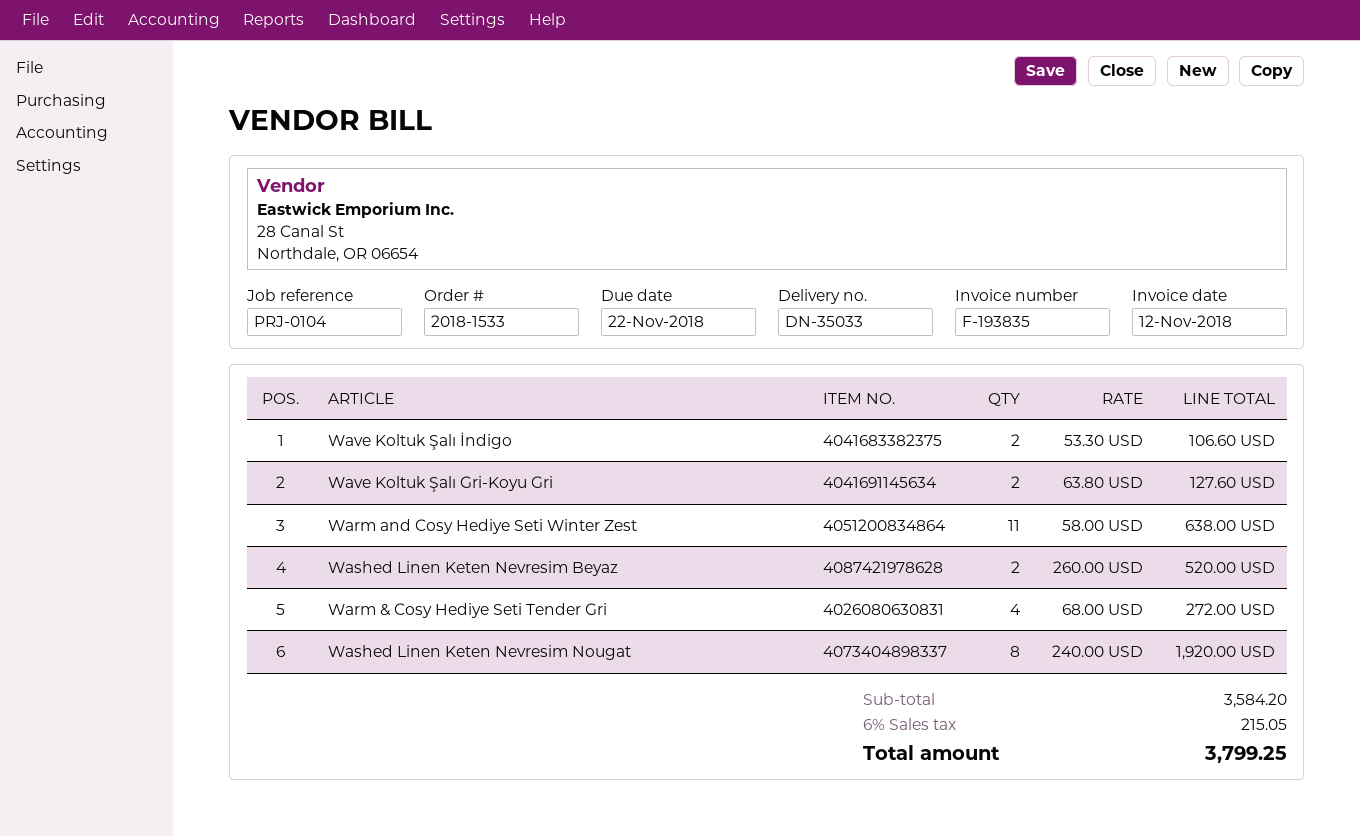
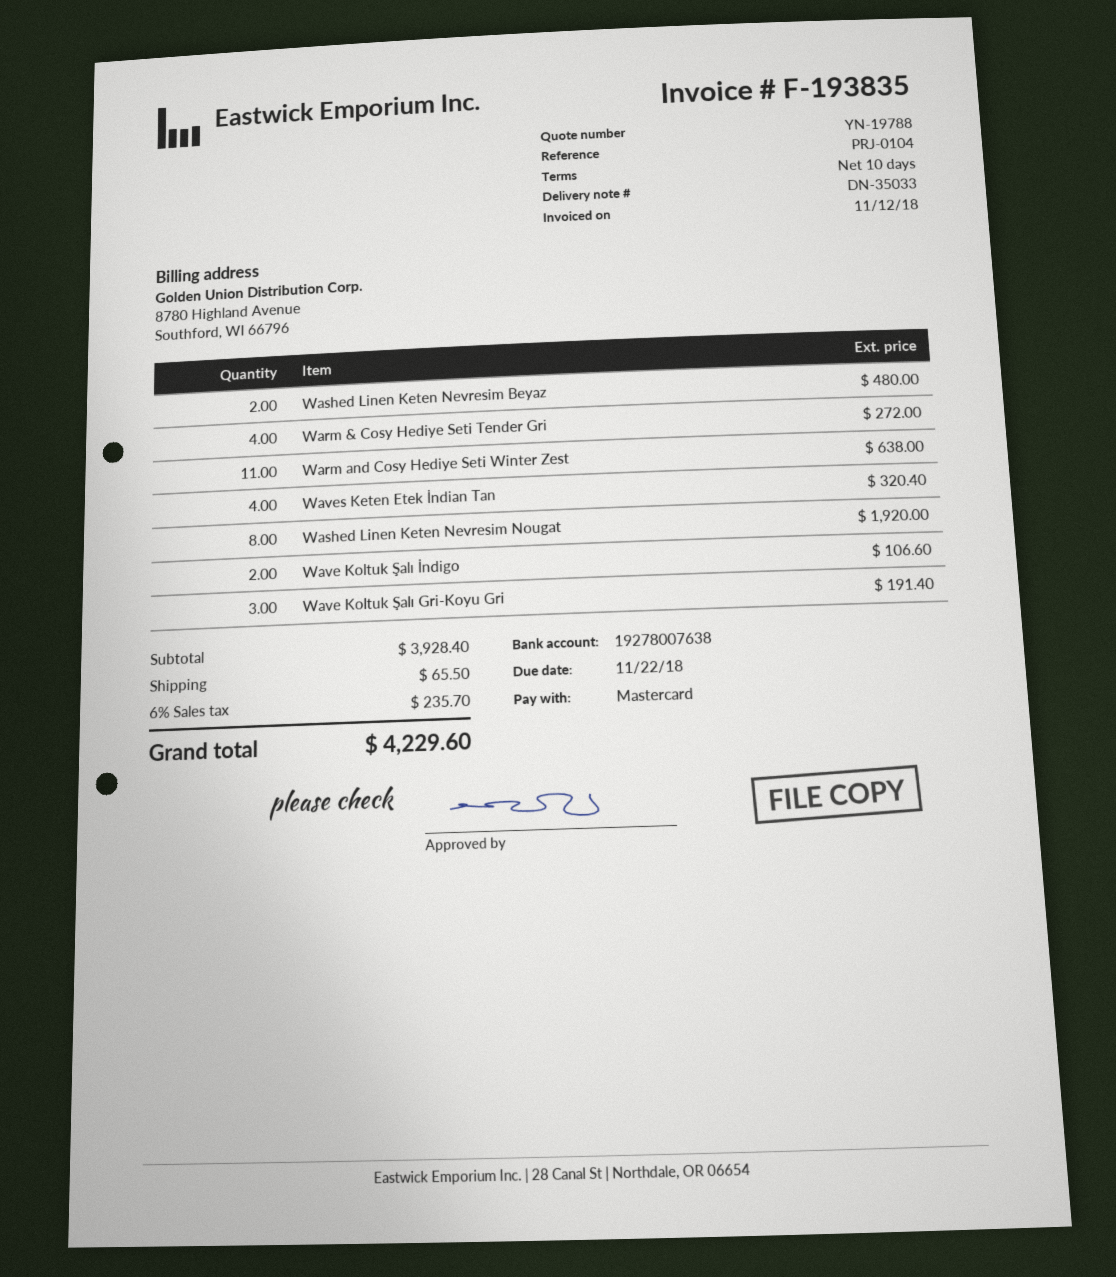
Wave Koltuk Şalı Gri-Koyu Gri: 2 for 127.60 -> 3 for 191.40
Washed Linen Keten Nevresim Beyaz: 2 for 520.00 -> 2 for 480.00
Waves Keten Etek İndian Tan: none -> 4 for 320.40
subtotal: 3584.20 -> 3928.40
shipping: none -> 65.50
tax: 6% = 215.05 -> 6% = 235.70
total: 3799.25 -> 4229.60

